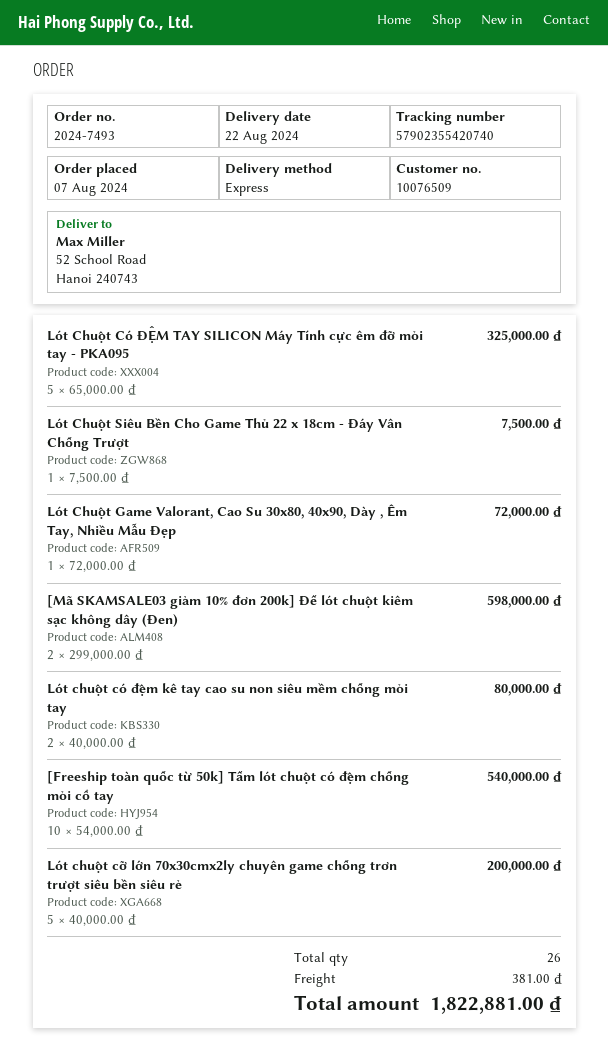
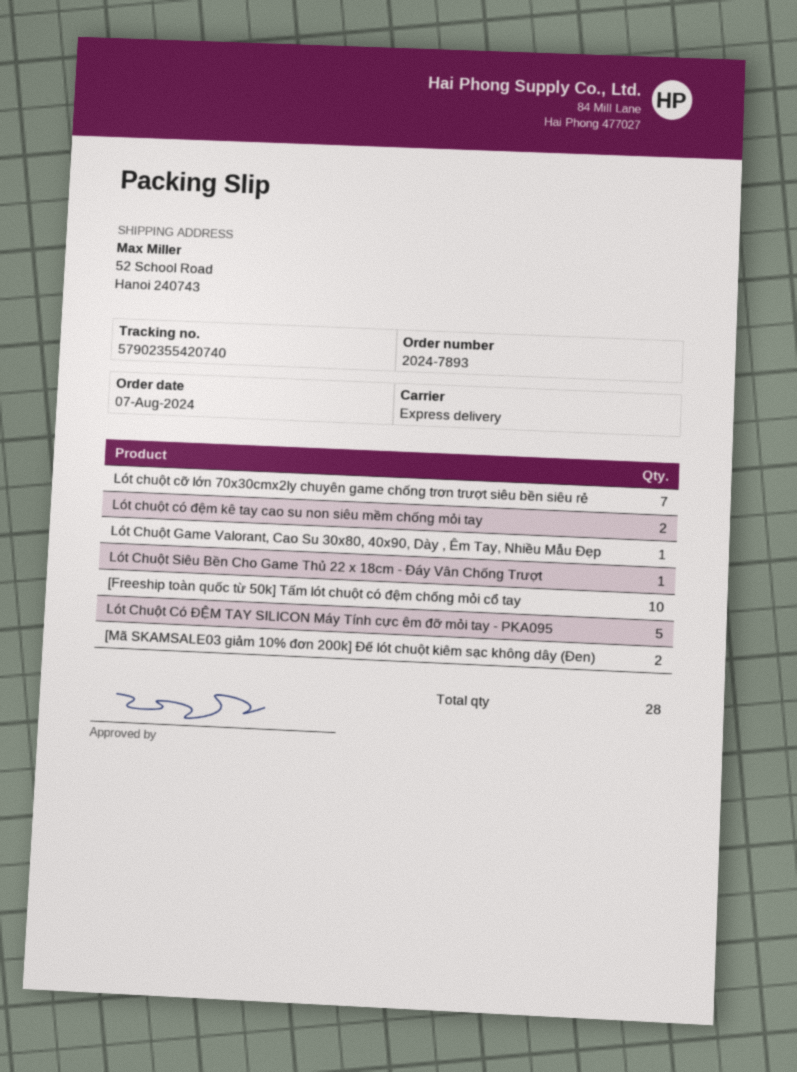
order number: 2024-7493 -> 2024-7893
Lót chuột cỡ lớn 70x30cmx2ly chuyên game chống trơn trượt siêu bền siêu rẻ: 5 -> 7
total quantity: 26 -> 28

